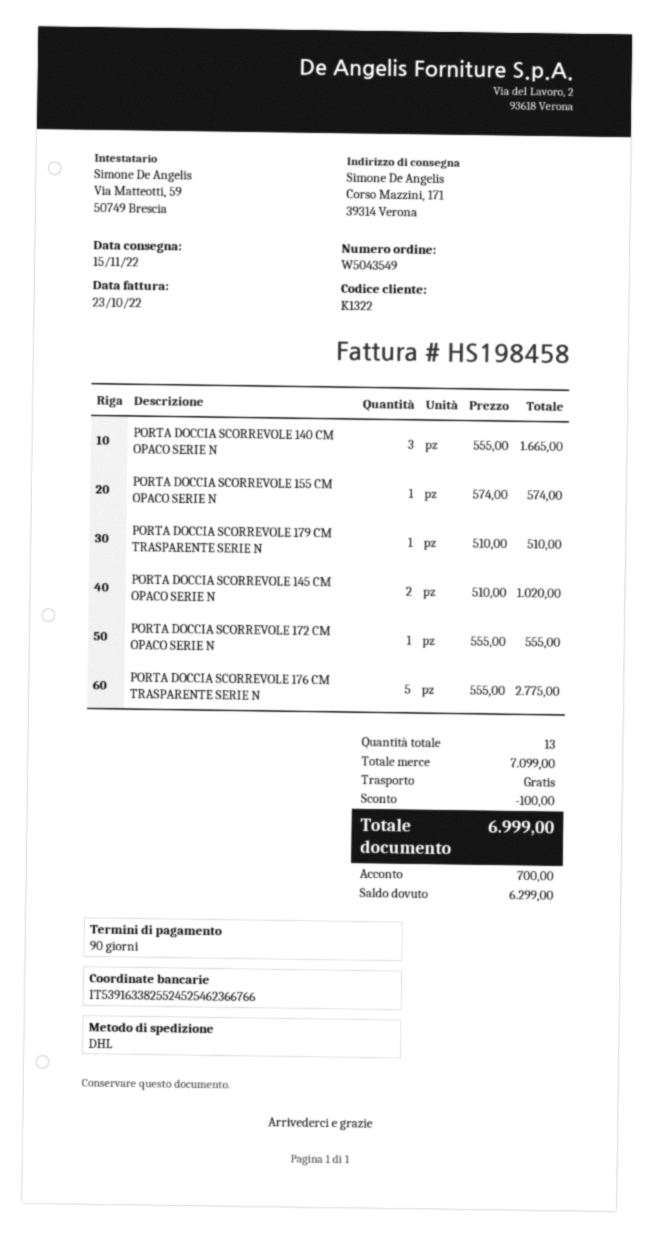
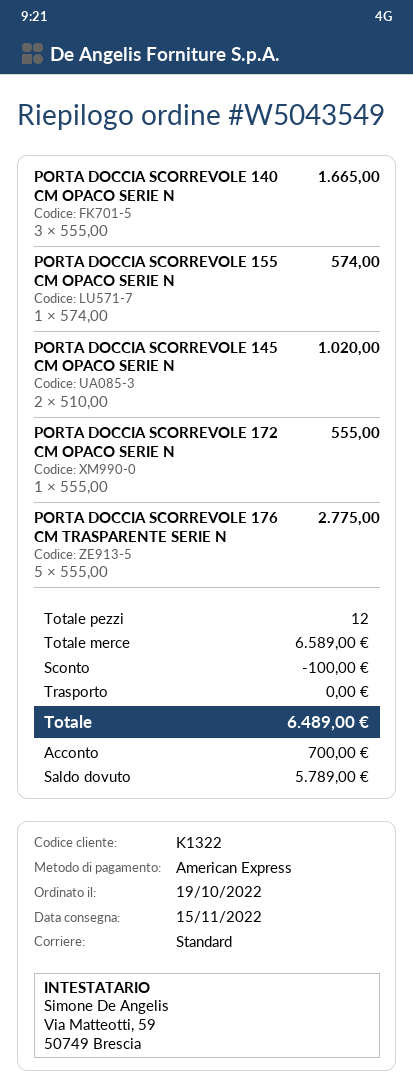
shipping method: DHL -> standard
PORTA DOCCIA SCORREVOLE 179 CM TRASPARENTE SERIE N: 1 x 510.00 = 510.00 -> none
total quantity: 13 -> 12
subtotal: 7099.00 -> 6589.00
total: 6999.00 -> 6489.00
balance: 6299.00 -> 5789.00

